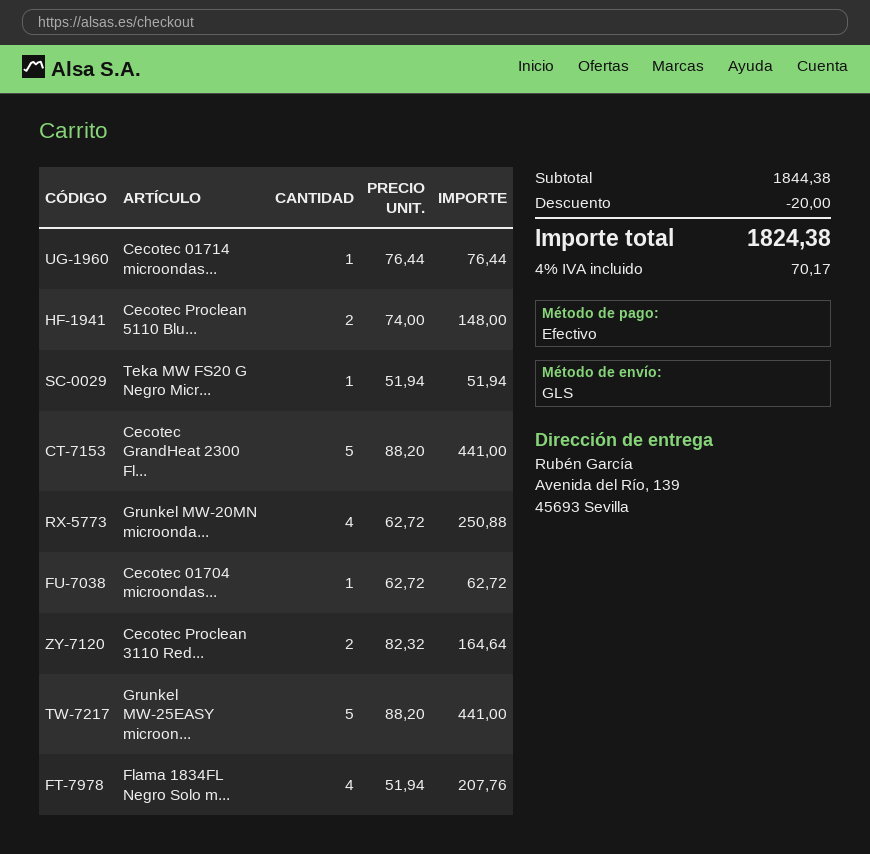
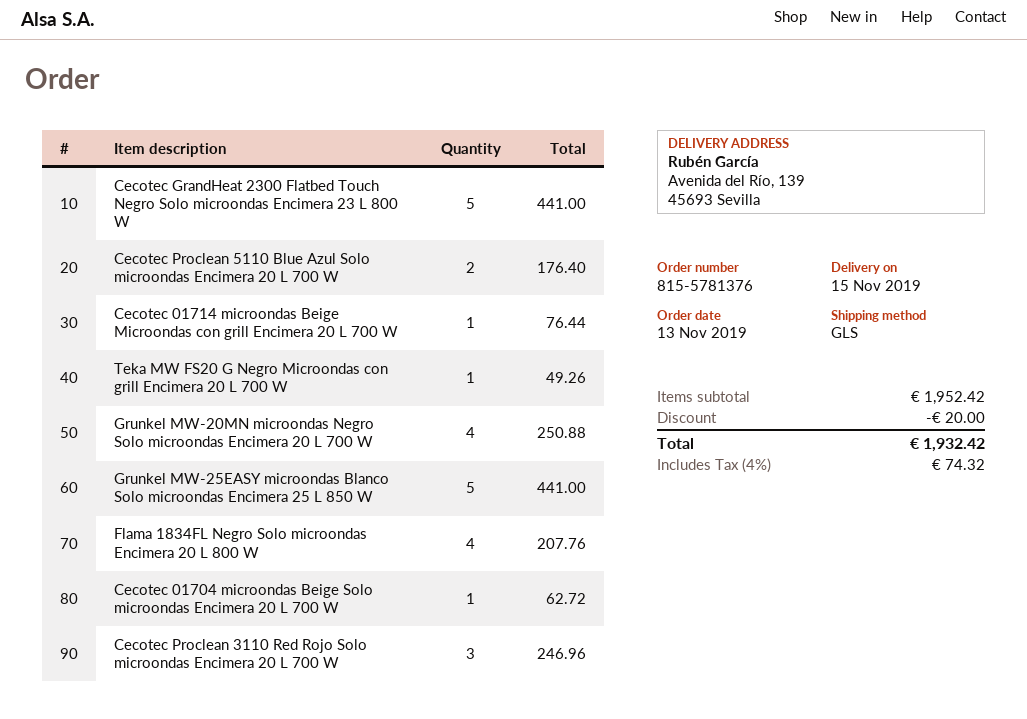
Cecotec Proclean 5110 Blu...: 2 for 148.00 -> 2 for 176.40
Teka MW FS20 G Negro Micr...: 1 for 51.94 -> 1 for 49.26
Cecotec Proclean 3110 Red...: 2 for 164.64 -> 3 for 246.96
subtotal: 1844.38 -> 1952.42
tax: 4% = 70.17 -> 4% = 74.32
total: 1824.38 -> 1932.42

